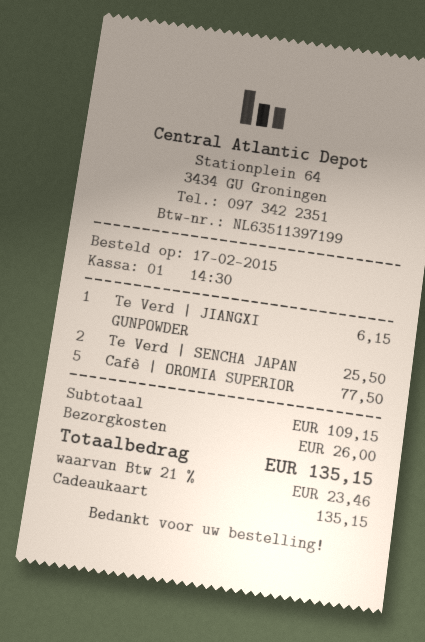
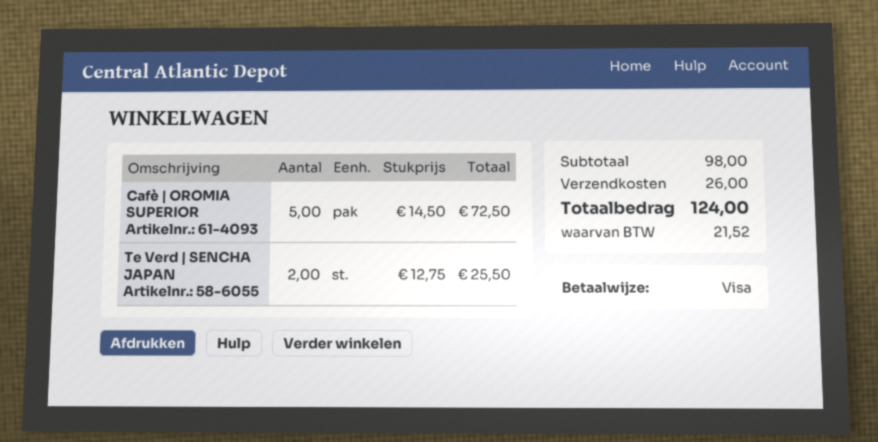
payment method: gift card -> Visa
Te Verd | JIANGXI GUNPOWDER: 1 for 6.15 -> none
Cafè | OROMIA SUPERIOR: 5 for 77.50 -> 5 for 72.50
subtotal: 109.15 -> 98.00
tax: 23.46 -> 21.52
total: 135.15 -> 124.00

